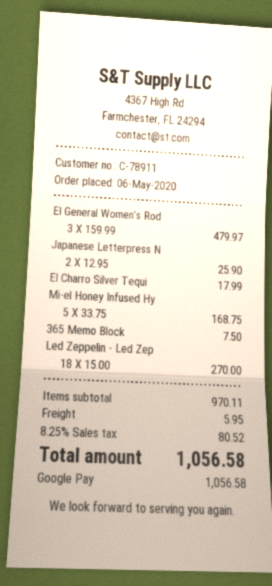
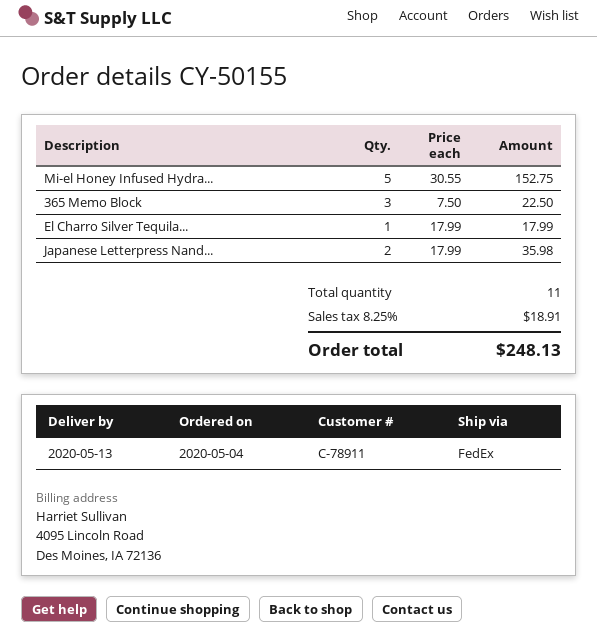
order date: 2020-05-06 -> 2020-05-04
El General Women’s Rod: 3 x 159.99 = 479.97 -> none
Japanese Letterpress N: 2 x 12.95 = 25.90 -> 2 x 17.99 = 35.98
Mi-el Honey Infused Hy: 5 x 33.75 = 168.75 -> 5 x 30.55 = 152.75
365 Memo Block: 1 x 7.50 = 7.50 -> 3 x 7.50 = 22.50
Led Zeppelin - Led Zep: 18 x 15.00 = 270.00 -> none
shipping: 5.95 -> none
tax: 8.25% = 80.52 -> 8.25% = 18.91
total: 1056.58 -> 248.13

